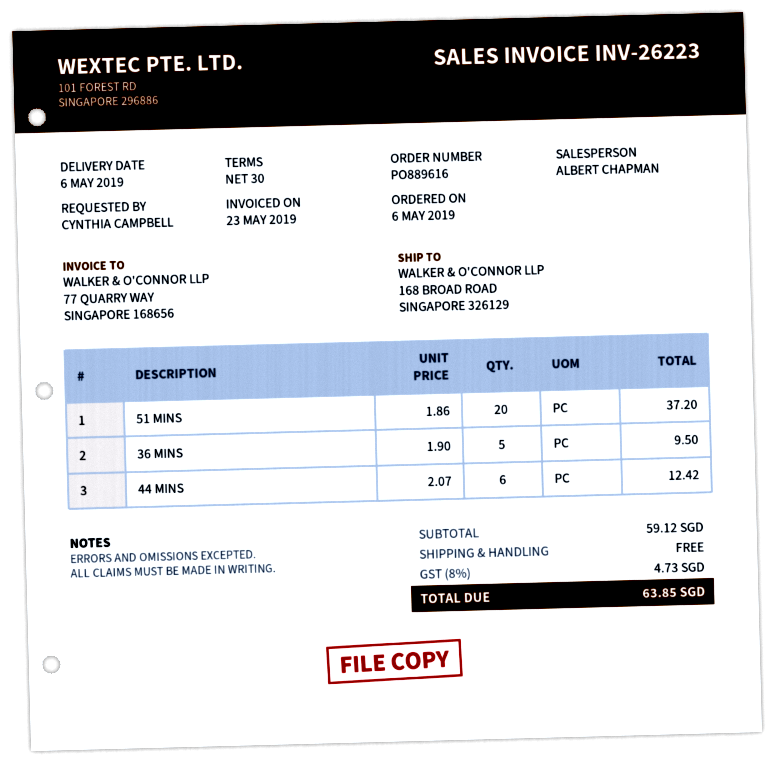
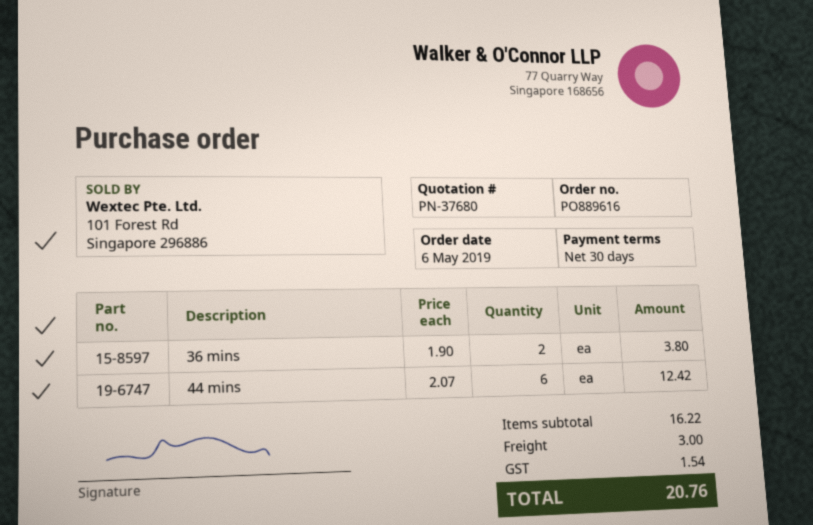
51 MINS: 20 x 1.86 = 37.20 -> none
36 MINS: 5 x 1.90 = 9.50 -> 2 x 1.90 = 3.80
subtotal: 59.12 -> 16.22
shipping: 0.00 -> 3.00
tax: 4.73 -> 1.54
total: 63.85 -> 20.76

